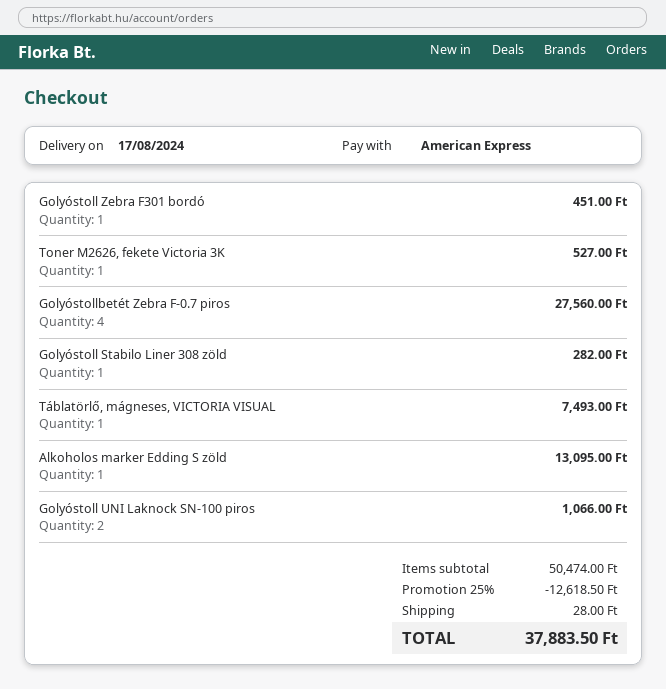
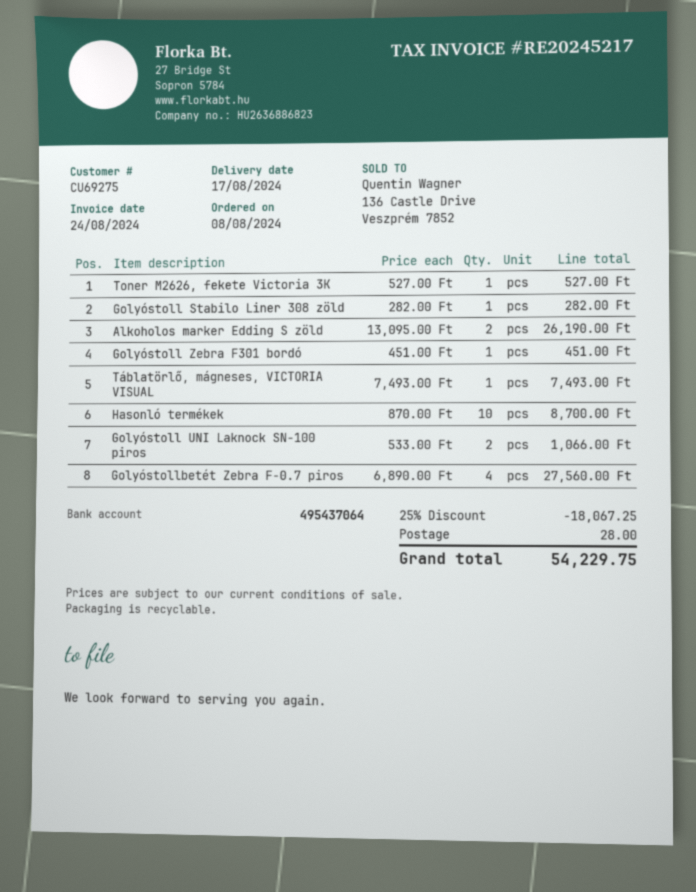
Alkoholos marker Edding S zöld: 1 for 13095.00 -> 2 for 26190.00
Hasonló termékek: none -> 10 for 8700.00
discount: 25% = 12618.50 -> 25% = 18067.25
total: 37883.50 -> 54229.75

